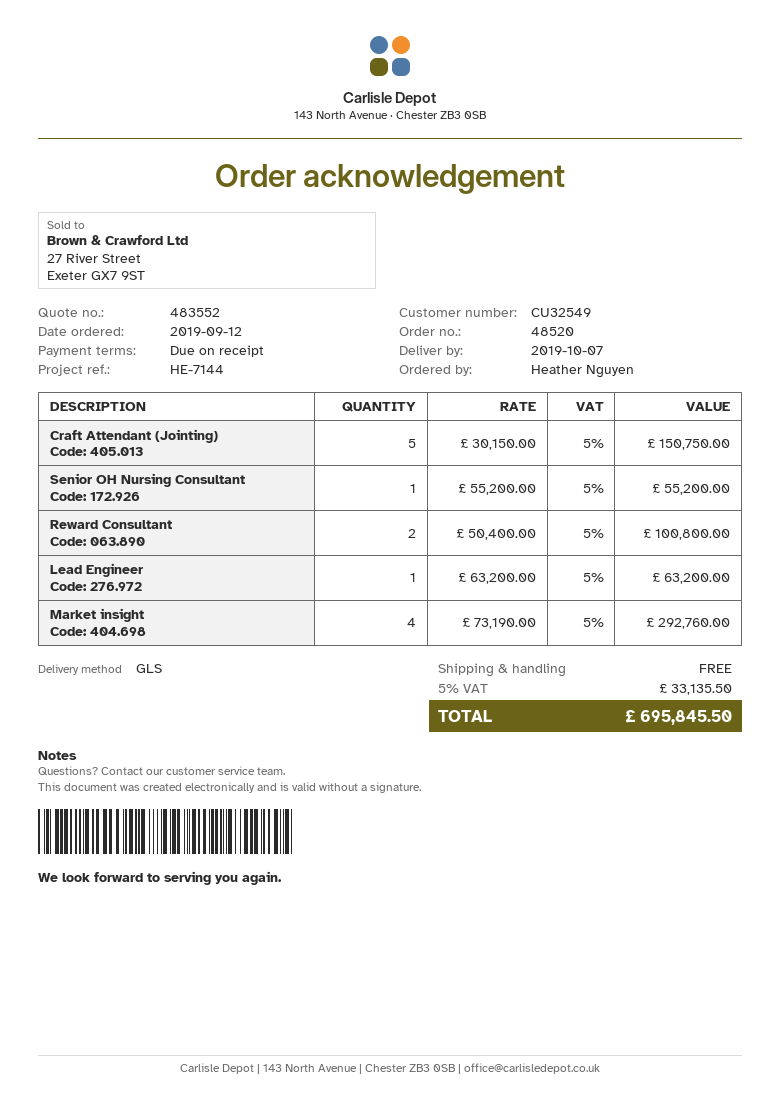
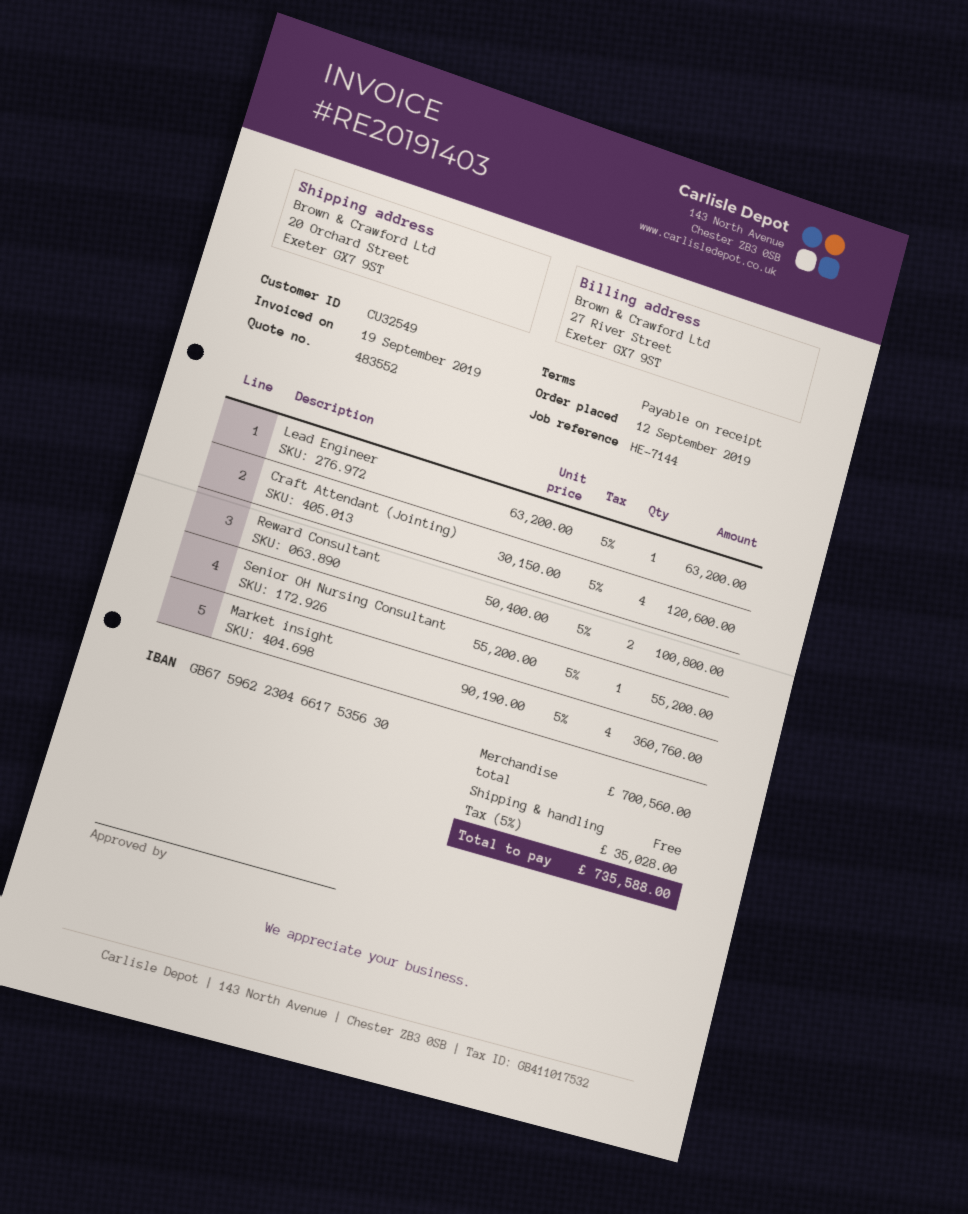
Craft Attendant (Jointing): 5 x 30150.00 = 150750.00 -> 4 x 30150.00 = 120600.00
Market insight: 4 x 73190.00 = 292760.00 -> 4 x 90190.00 = 360760.00
tax: 5% = 33135.50 -> 5% = 35028.00
total: 695845.50 -> 735588.00

